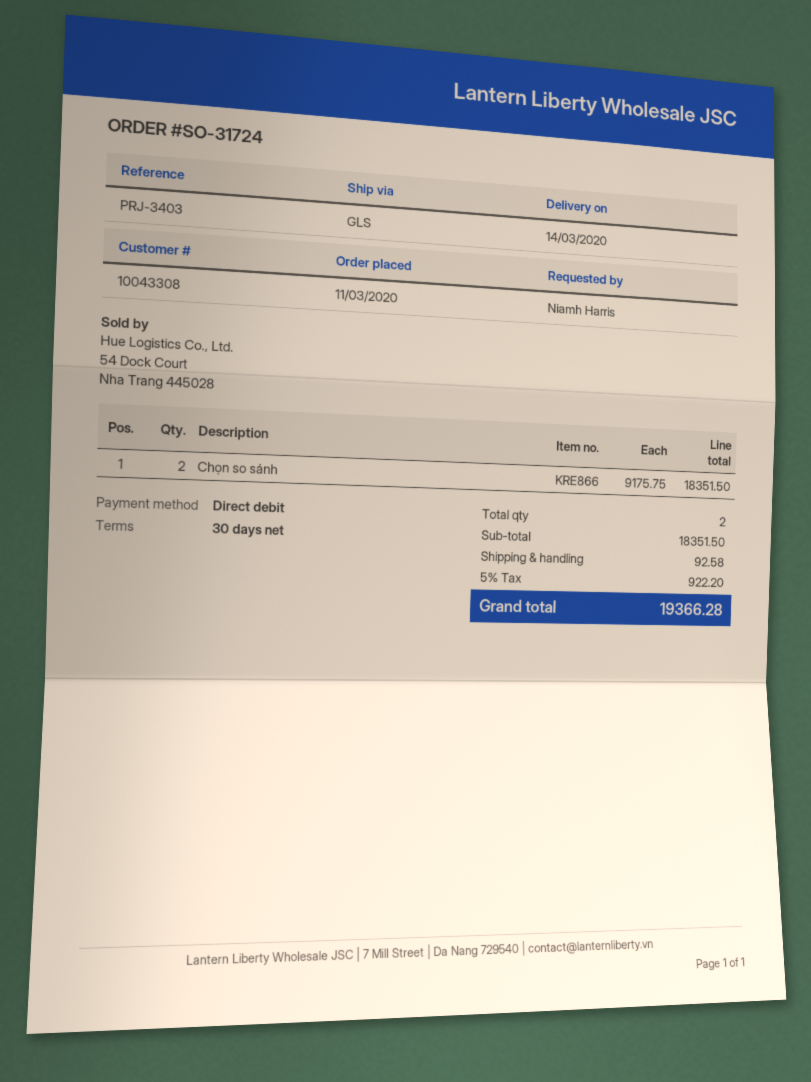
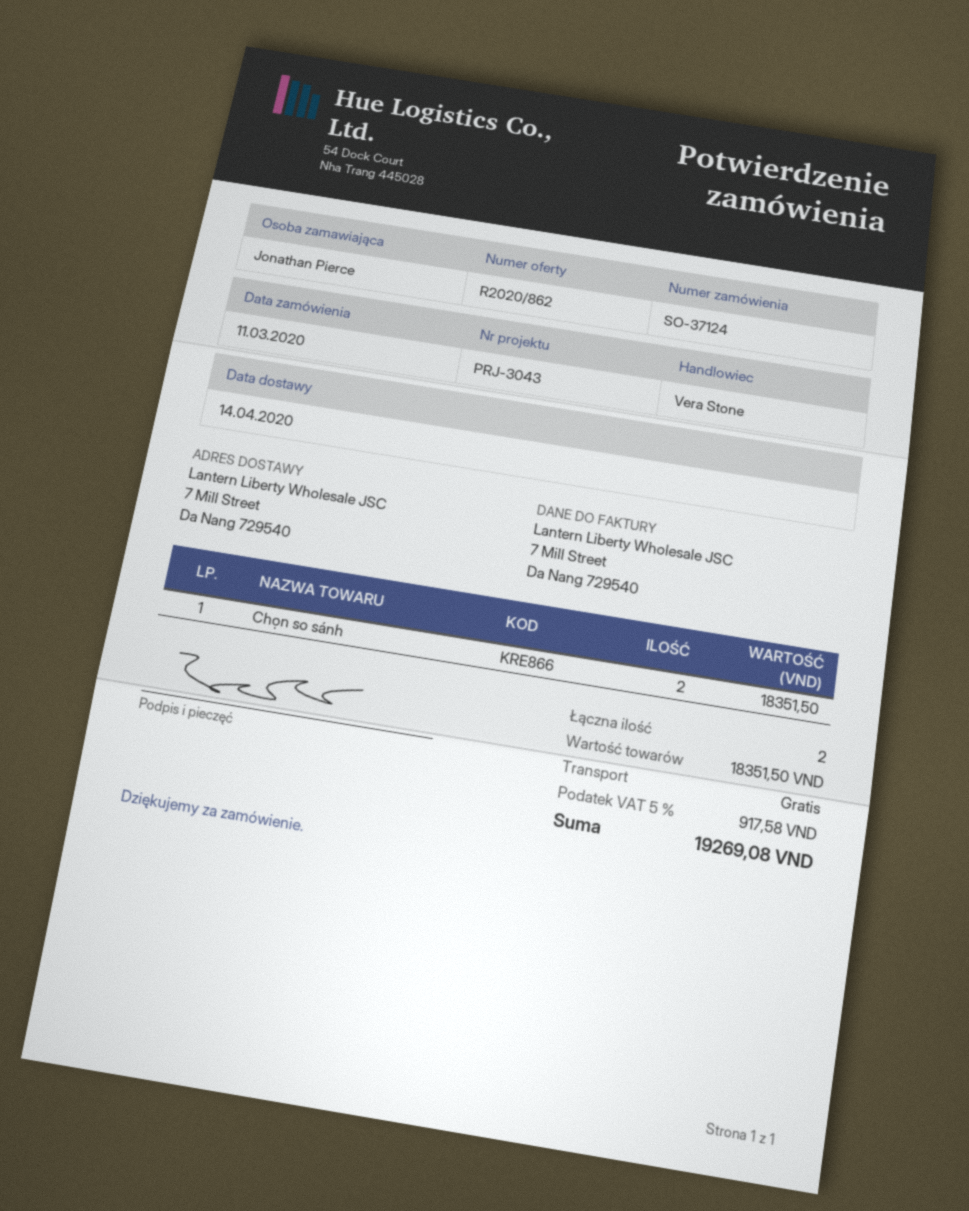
order number: SO-31724 -> SO-37124
delivery date: 2020-03-14 -> 2020-04-14
reference: PRJ-3403 -> PRJ-3043
ordered by: Niamh Harris -> Jonathan Pierce
shipping: 92.58 -> 0.00
tax: 5% = 922.20 -> 5% = 917.58
total: 19366.28 -> 19269.08

